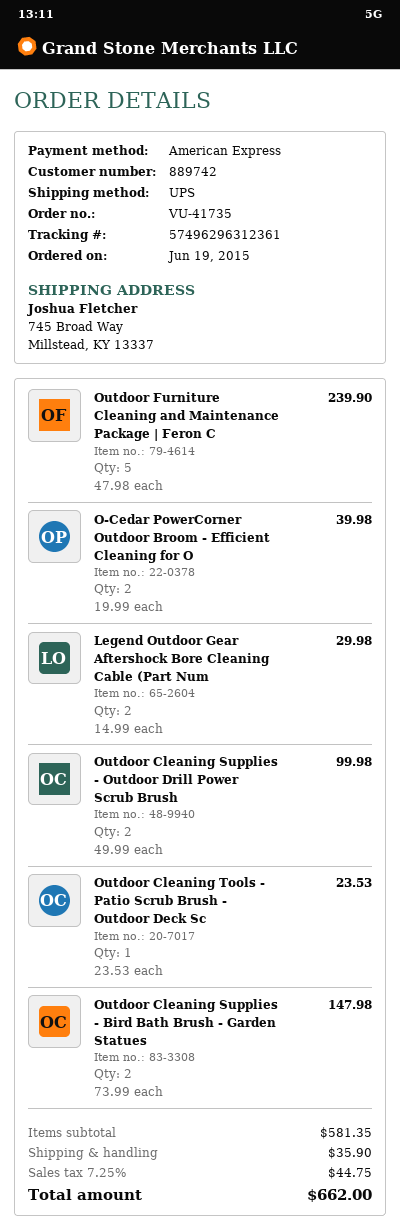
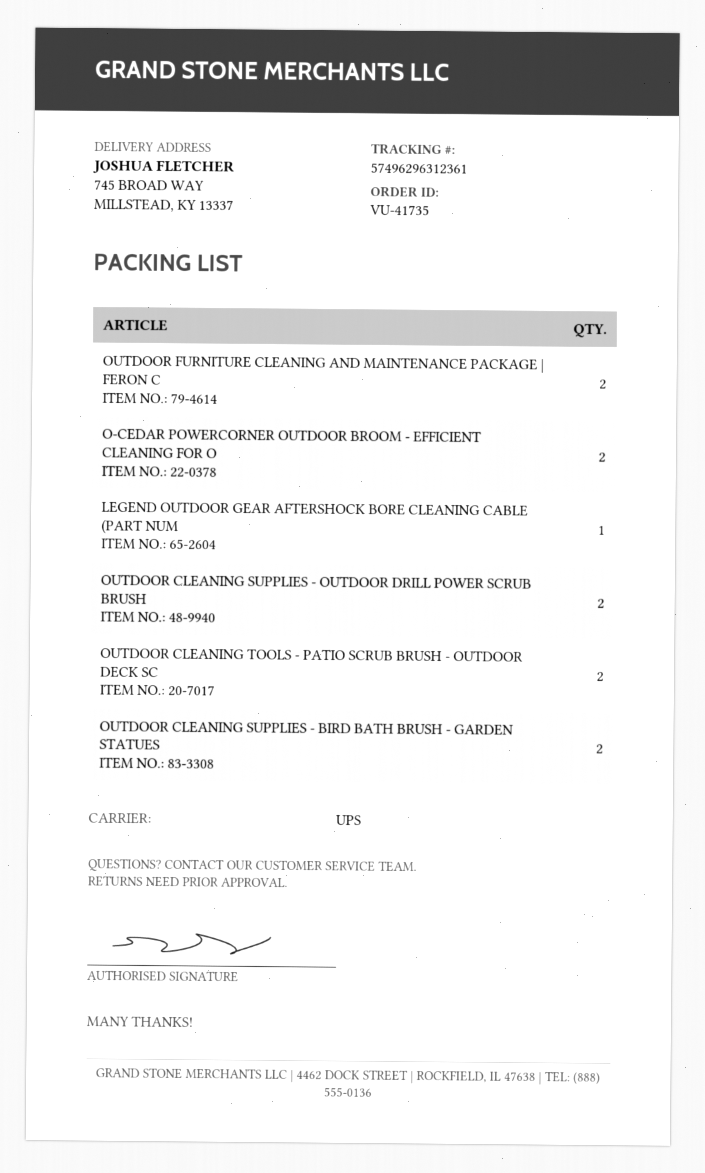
Outdoor Furniture Cleaning and Maintenance Package | Feron C: 5 -> 2
Legend Outdoor Gear Aftershock Bore Cleaning Cable (Part Num: 2 -> 1
Outdoor Cleaning Tools - Patio Scrub Brush - Outdoor Deck Sc: 1 -> 2

